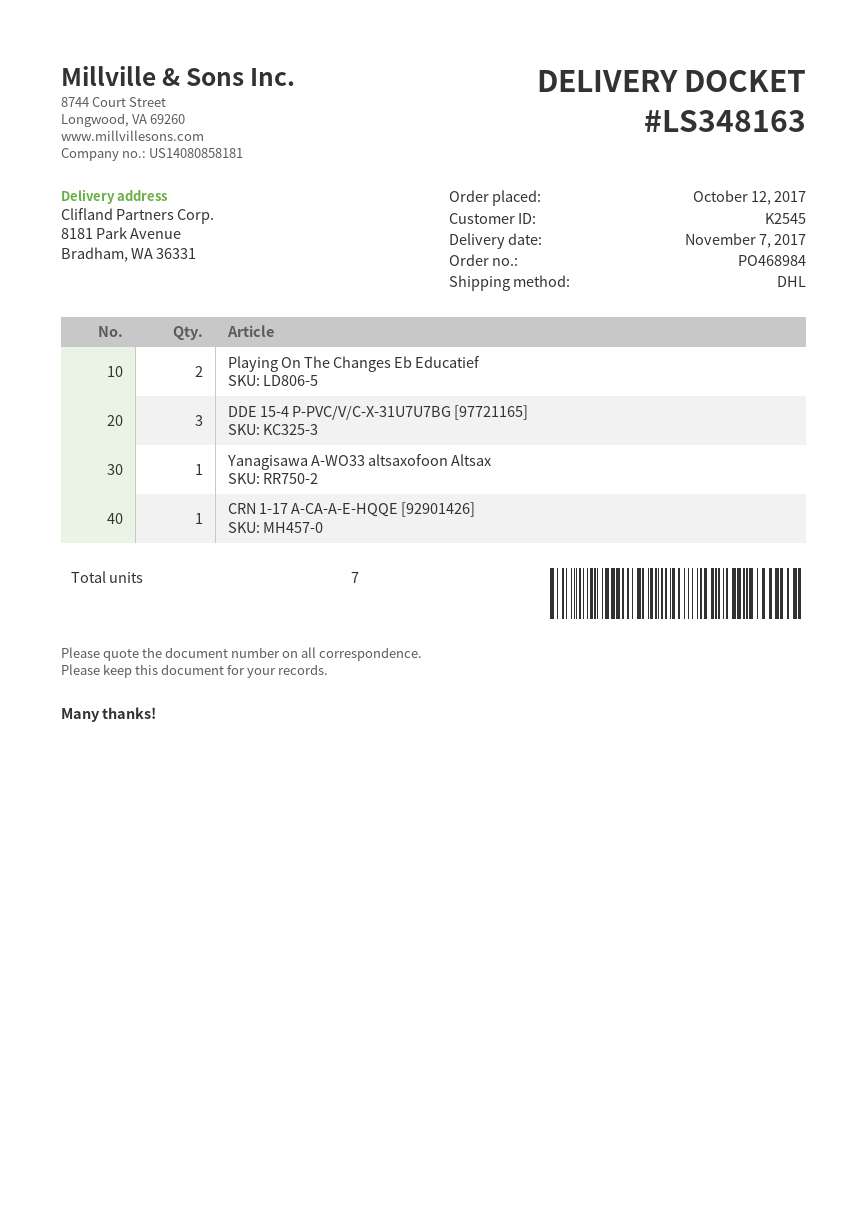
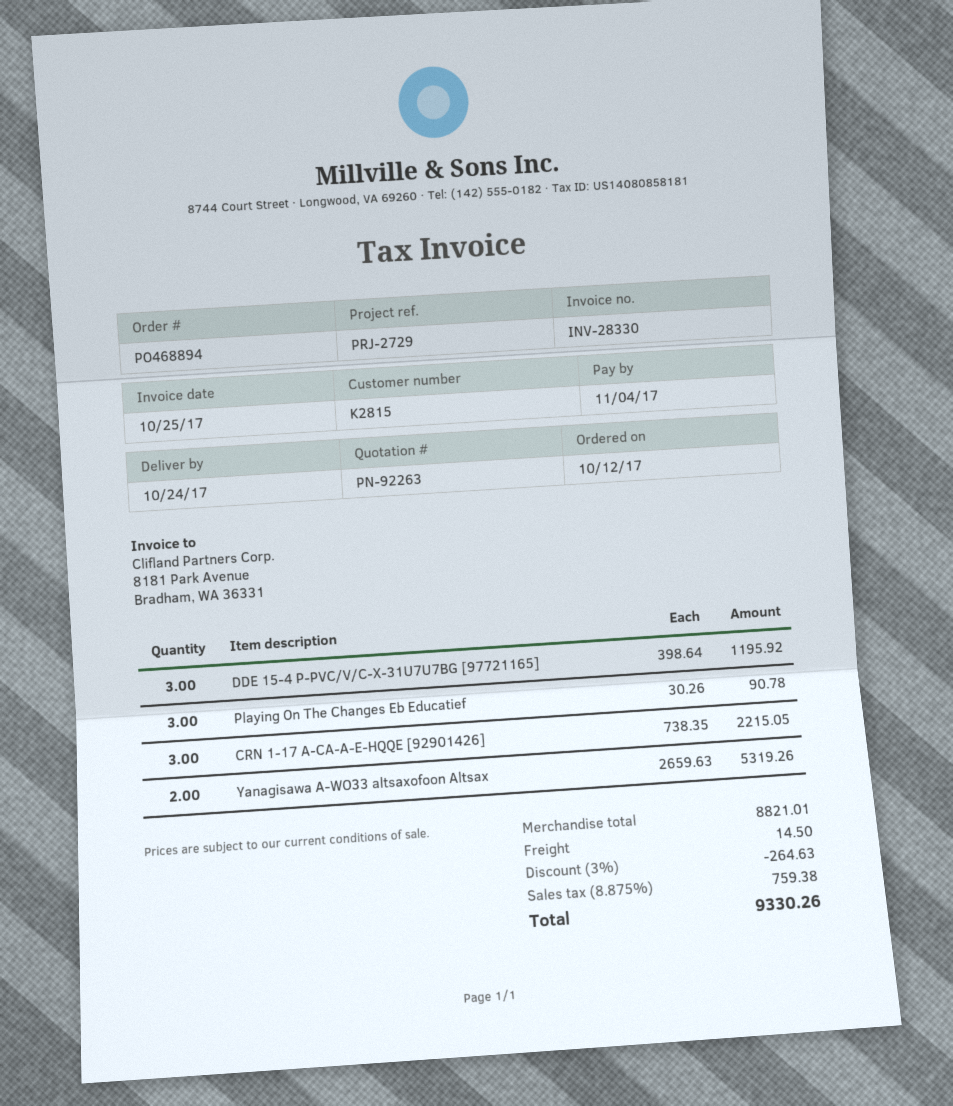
order number: PO468984 -> PO468894
delivery date: 2017-11-07 -> 2017-10-24
customer number: K2545 -> K2815
Playing On The Changes Eb Educatief: 2 -> 3
Yanagisawa A-WO33 altsaxofoon Altsax: 1 -> 2
CRN 1-17 A-CA-A-E-HQQE [92901426]: 1 -> 3

